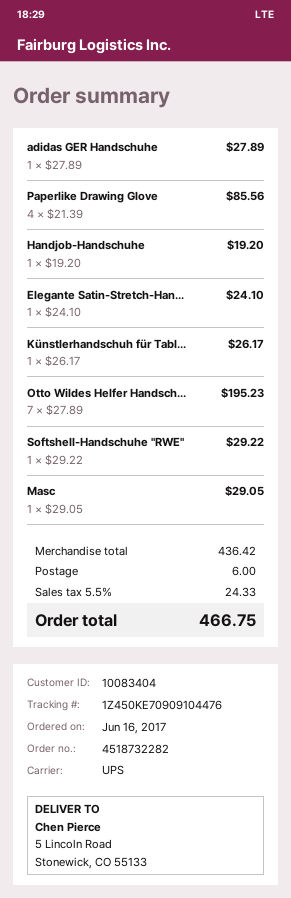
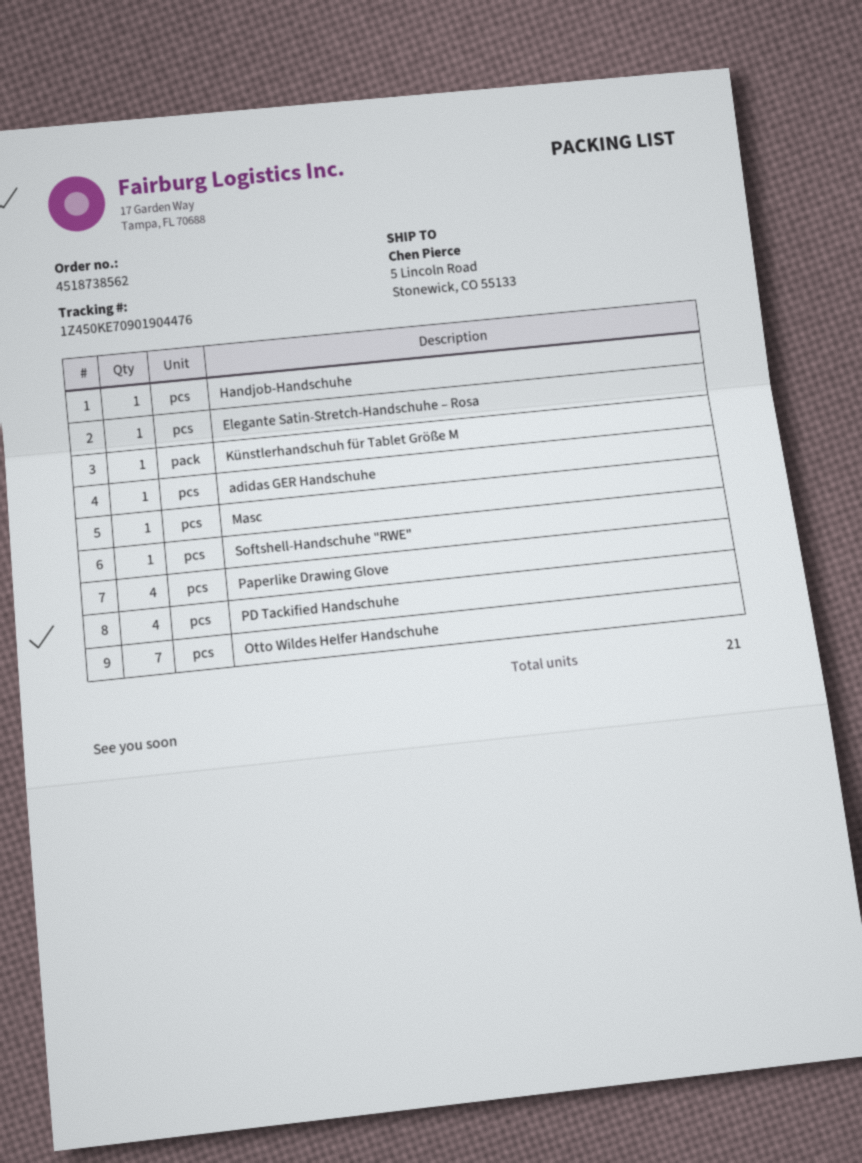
order number: 4518732282 -> 4518738562
tracking number: 1Z450KE70909104476 -> 1Z450KE70901904476
PD Tackified Handschuhe: none -> 4

